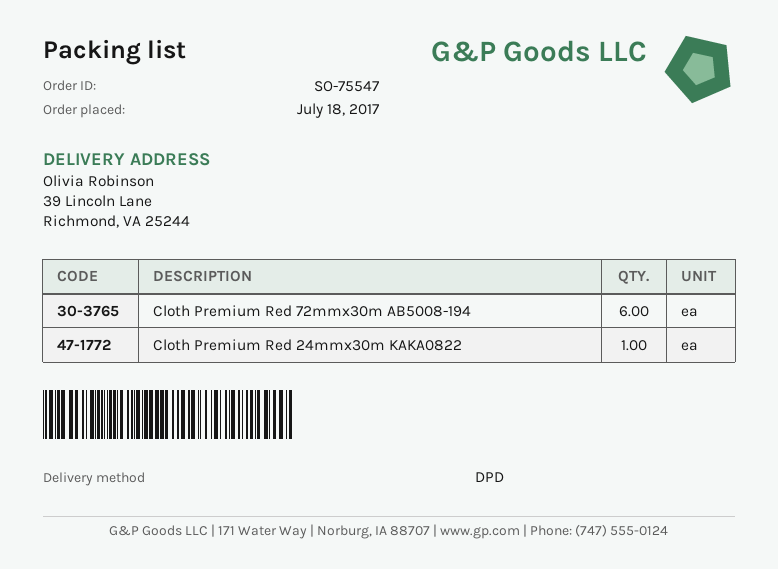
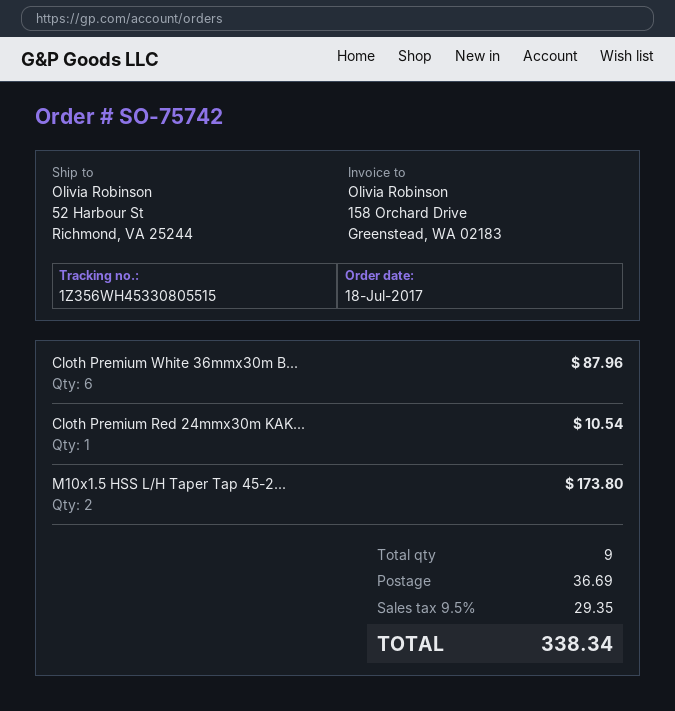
order number: SO-75547 -> SO-75742
ship to: 39 Lincoln Lane, Richmond, VA 25244 -> 52 Harbour St, Richmond, VA 25244
Cloth Premium Red 72mmx30m AB5008-194: 6 -> none
Cloth Premium White 36mmx30m B...: none -> 6
M10x1.5 HSS L/H Taper Tap 45-2...: none -> 2

